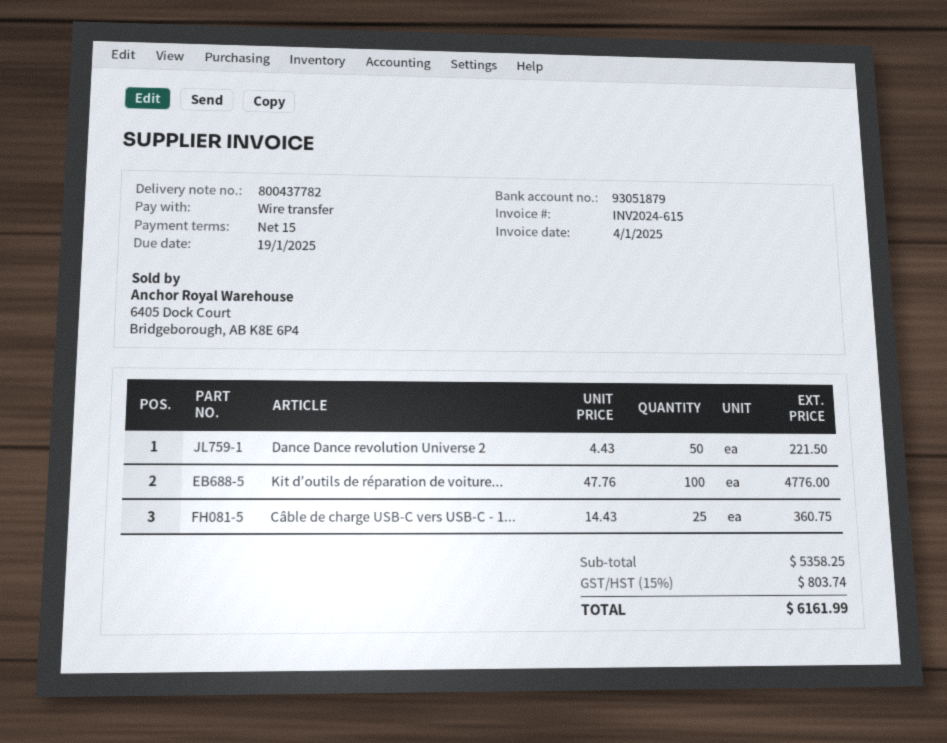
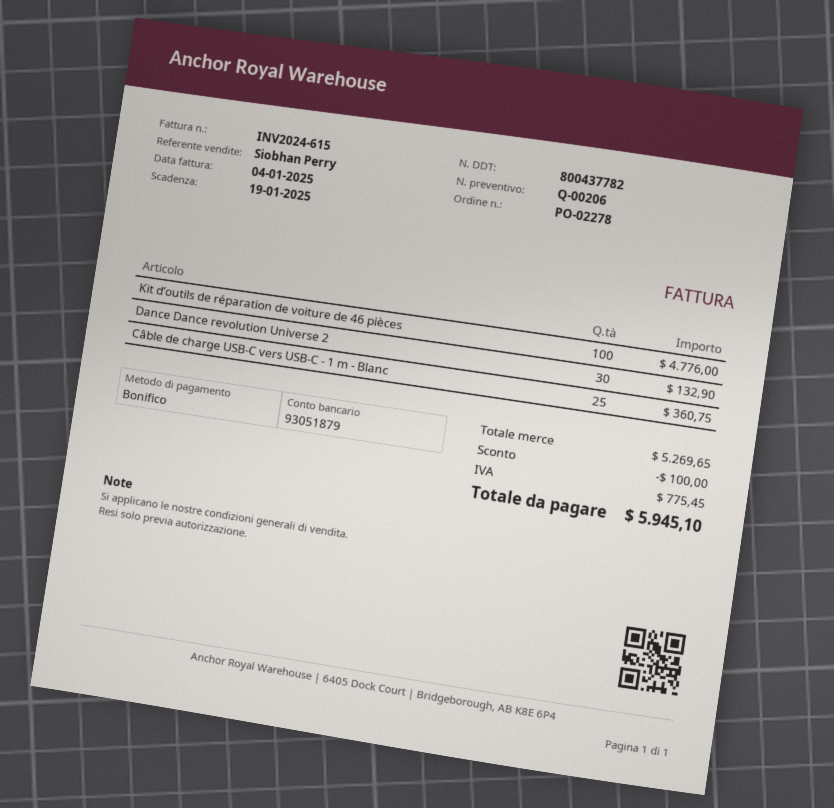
Dance Dance revolution Universe 2: 50 for 221.50 -> 30 for 132.90
subtotal: 5358.25 -> 5269.65
discount: none -> 100.00
tax: 803.74 -> 775.45
total: 6161.99 -> 5945.10

